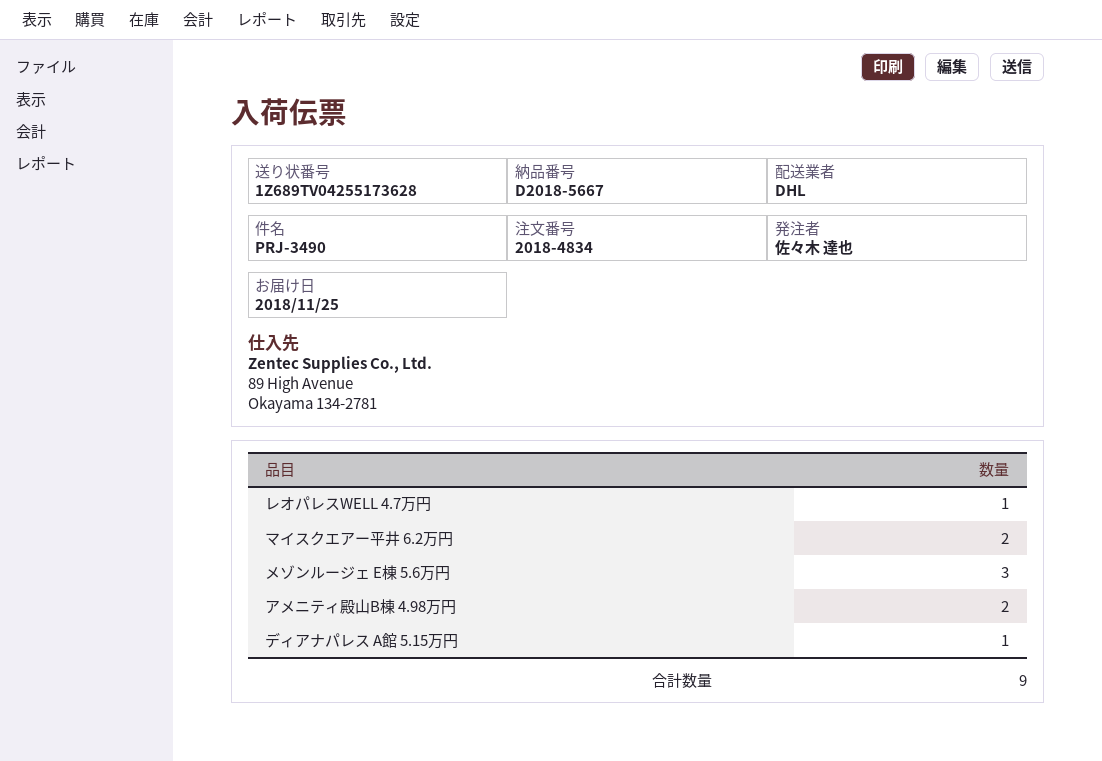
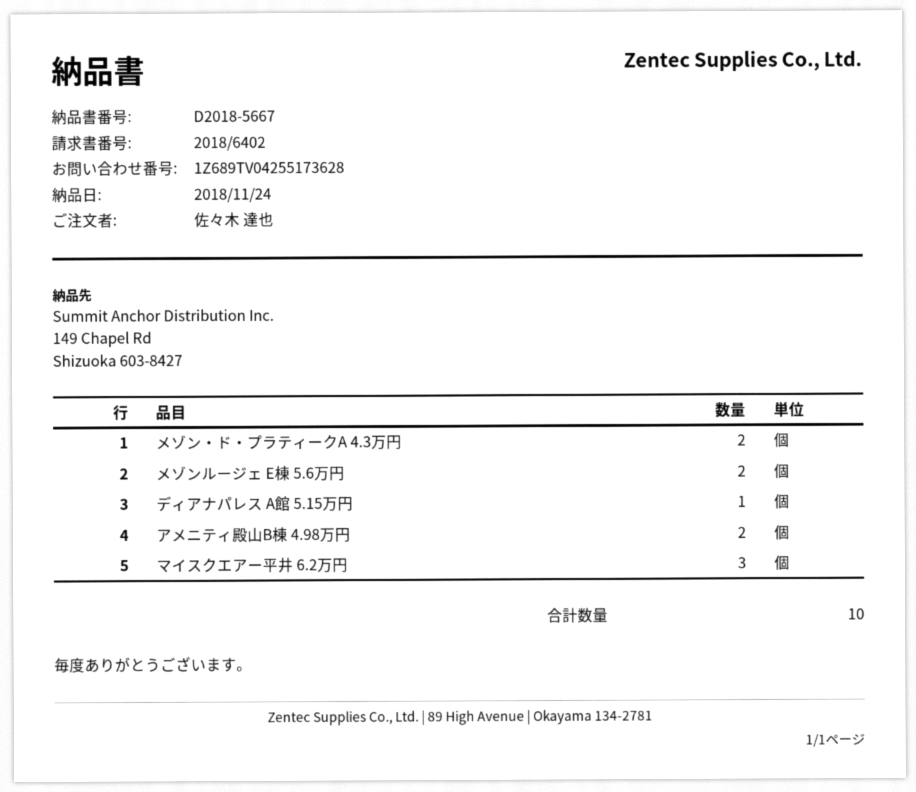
delivery date: 2018-11-25 -> 2018-11-24
レオパレスWELL 4.7万円: 1 -> none
マイスクエアー平井 6.2万円: 2 -> 3
メゾンルージェ E棟 5.6万円: 3 -> 2
メゾン・ド・プラティークA 4.3万円: none -> 2
total quantity: 9 -> 10

